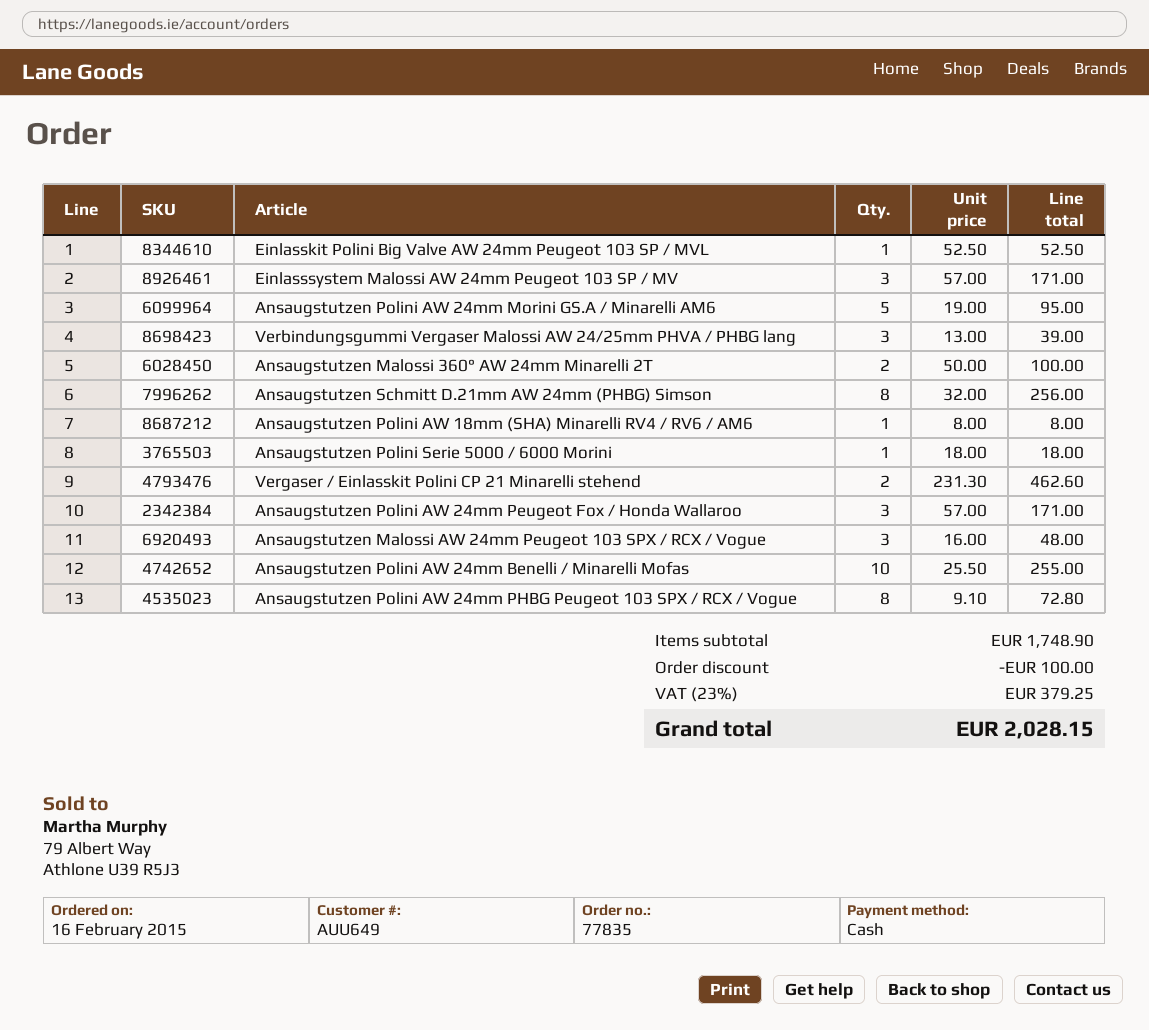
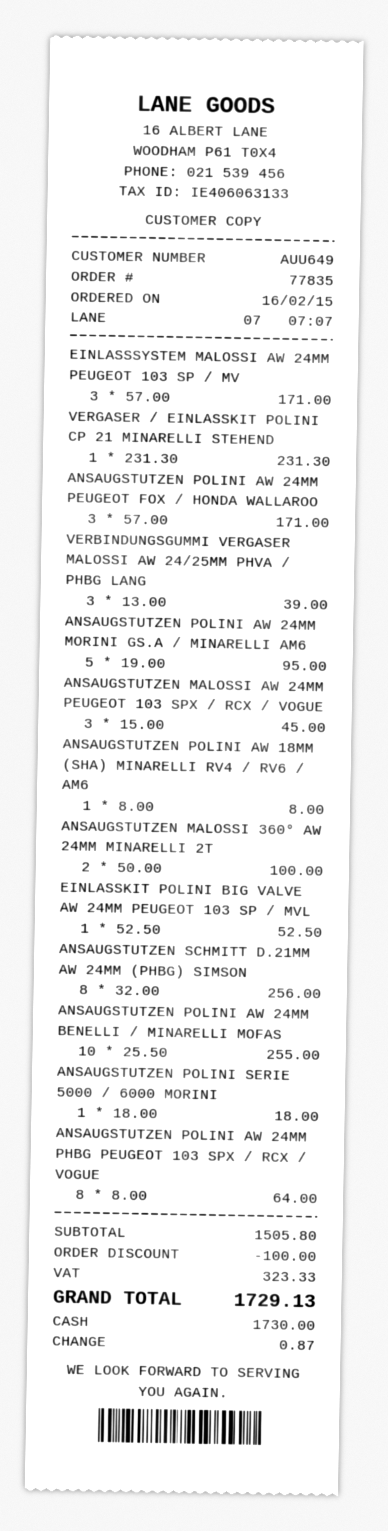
Vergaser / Einlasskit Polini CP 21 Minarelli stehend: 2 x 231.30 = 462.60 -> 1 x 231.30 = 231.30
Ansaugstutzen Malossi AW 24mm Peugeot 103 SPX / RCX / Vogue: 3 x 16.00 = 48.00 -> 3 x 15.00 = 45.00
Ansaugstutzen Polini AW 24mm PHBG Peugeot 103 SPX / RCX / Vogue: 8 x 9.10 = 72.80 -> 8 x 8.00 = 64.00
subtotal: 1748.90 -> 1505.80
tax: 379.25 -> 323.33
total: 2028.15 -> 1729.13

